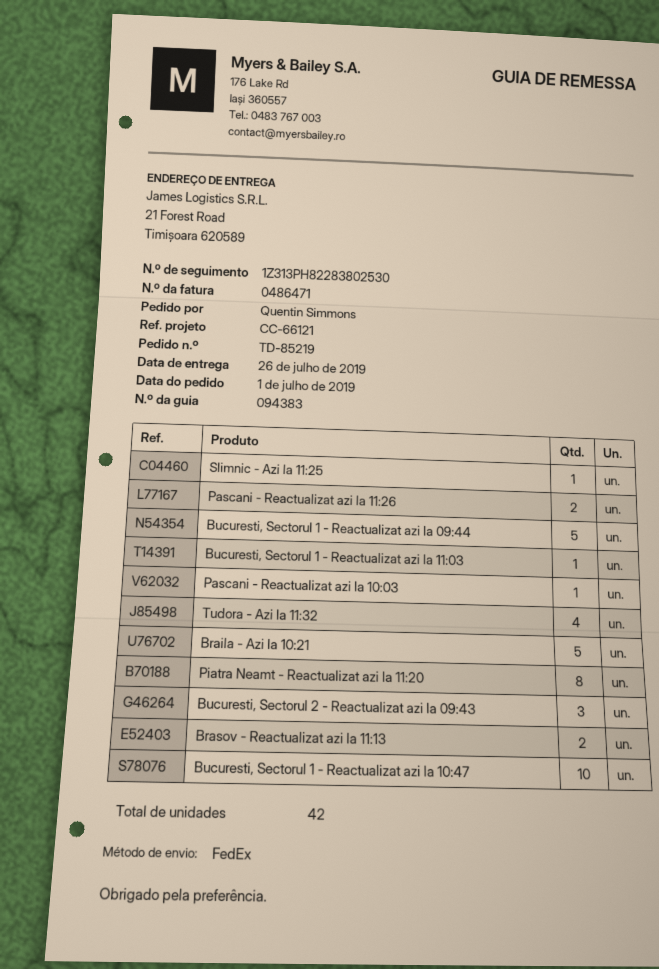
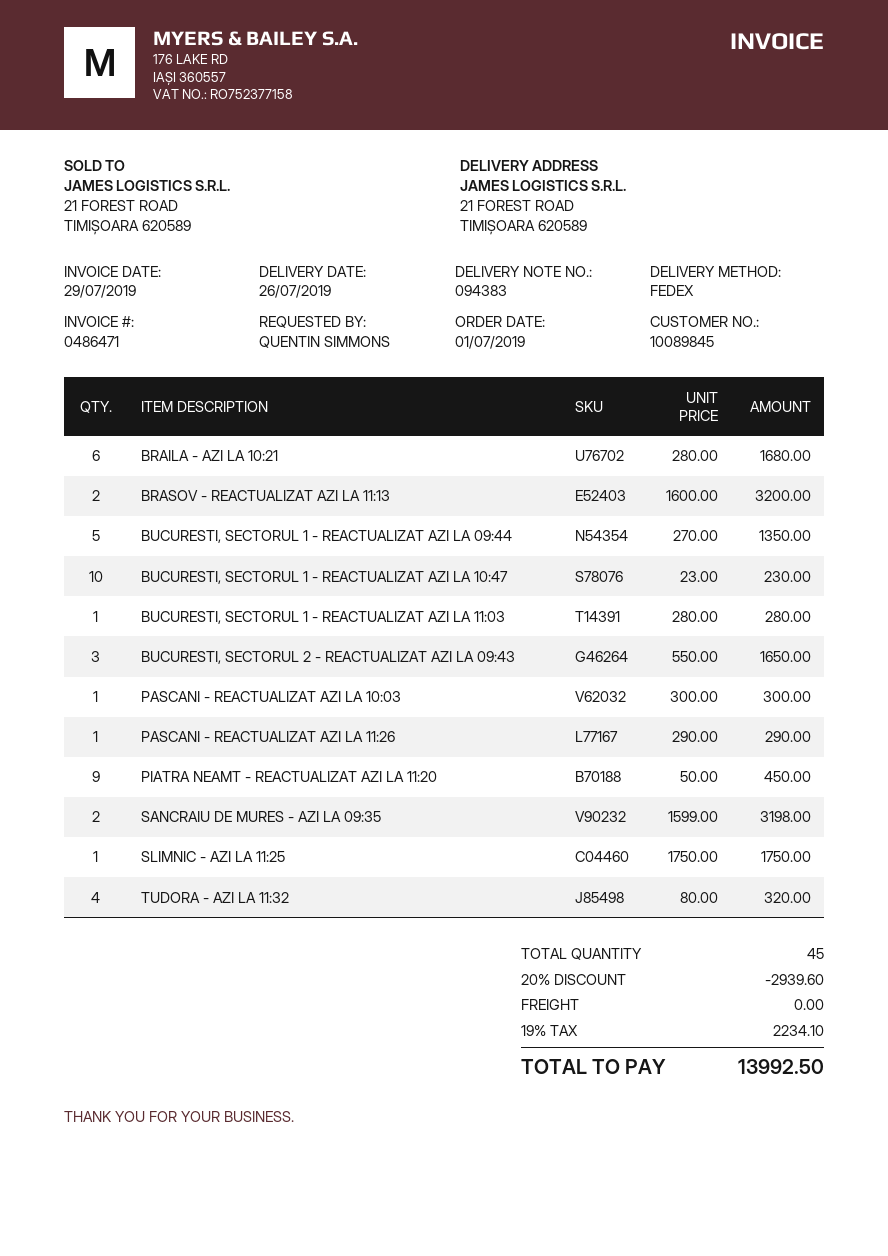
Pascani - Reactualizat azi la 11:26: 2 -> 1
Braila - Azi la 10:21: 5 -> 6
Piatra Neamt - Reactualizat azi la 11:20: 8 -> 9
SANCRAIU DE MURES - AZI LA 09:35: none -> 2
total quantity: 42 -> 45

